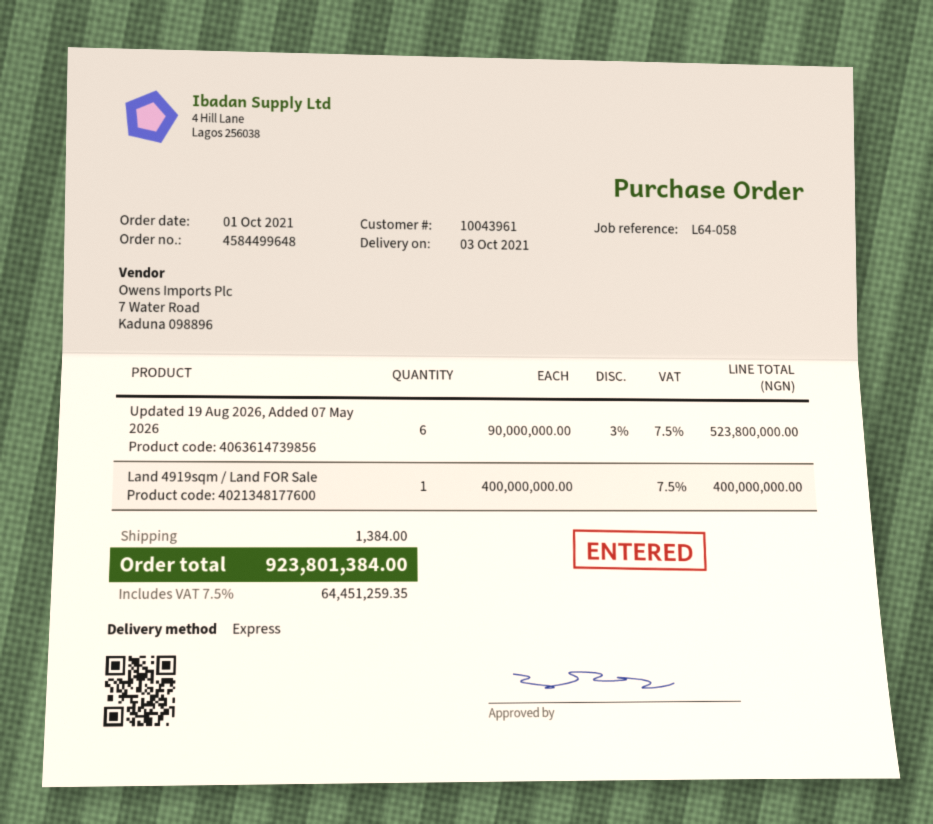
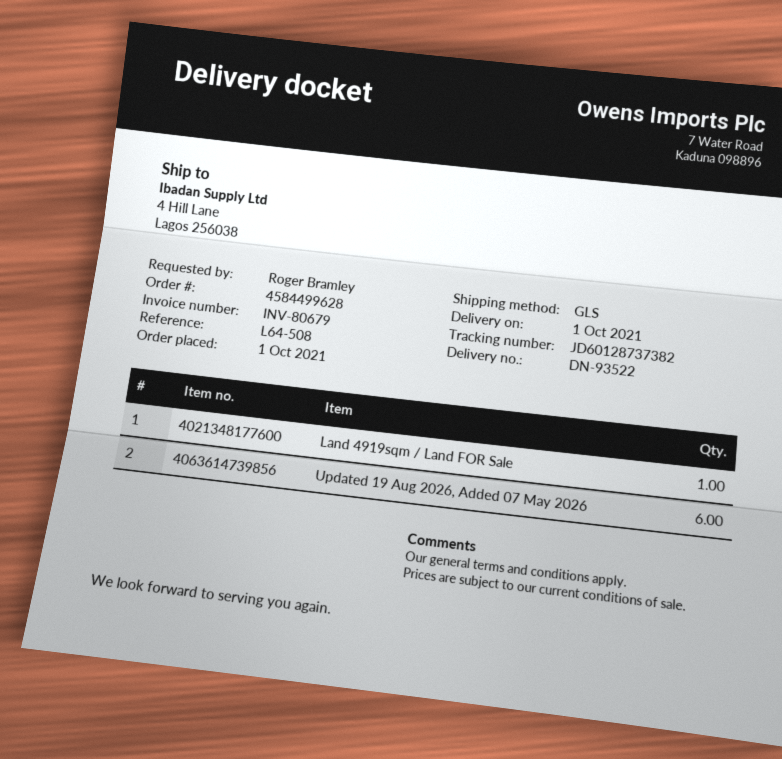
order number: 4584499648 -> 4584499628
delivery date: 2021-10-03 -> 2021-10-01
reference: L64-058 -> L64-508
shipping method: express -> GLS

